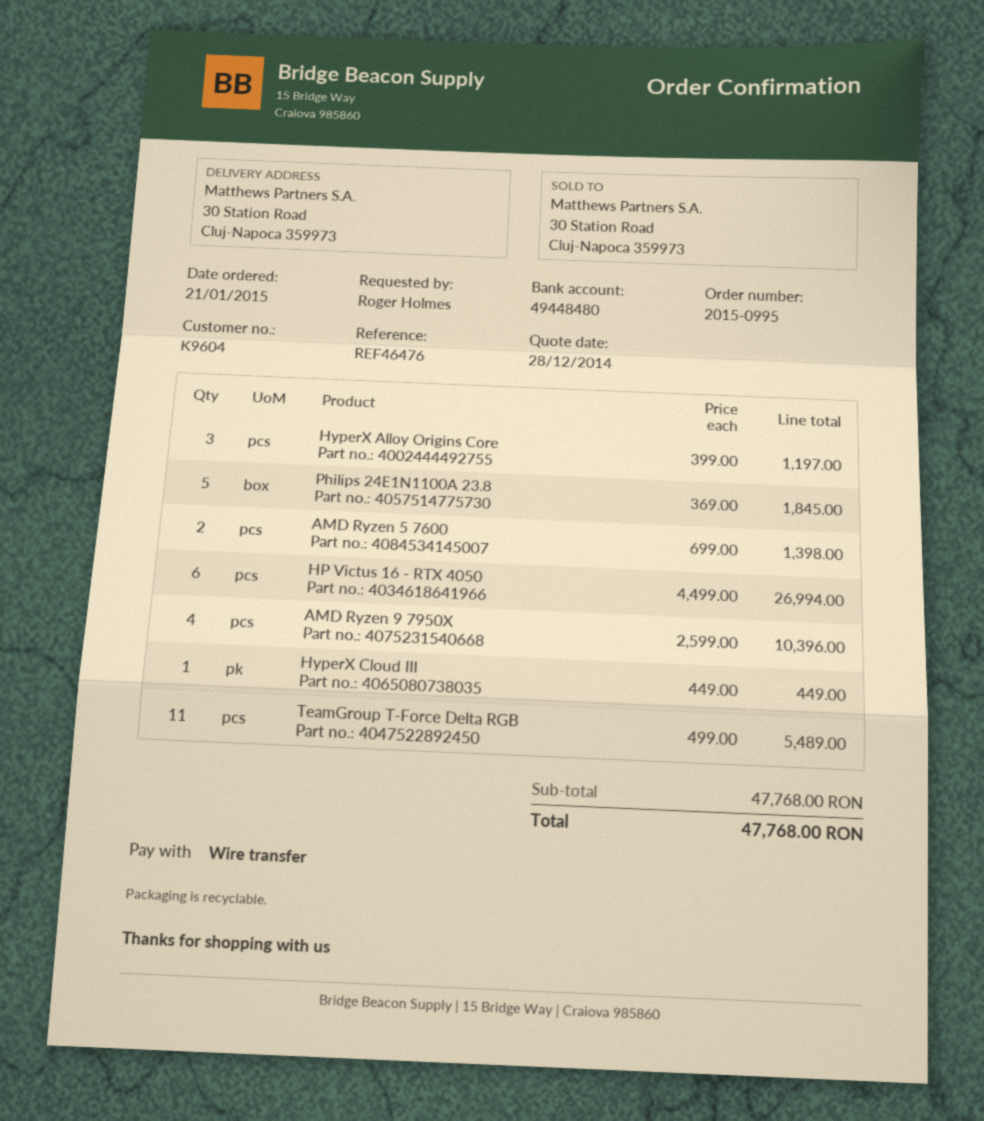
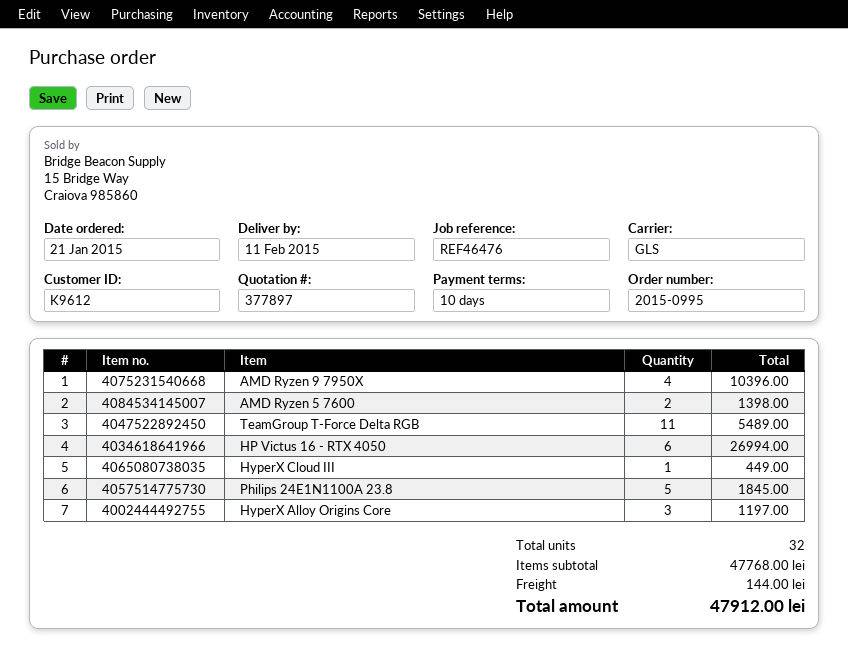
customer number: K9604 -> K9612
shipping: none -> 144.00
total: 47768.00 -> 47912.00

